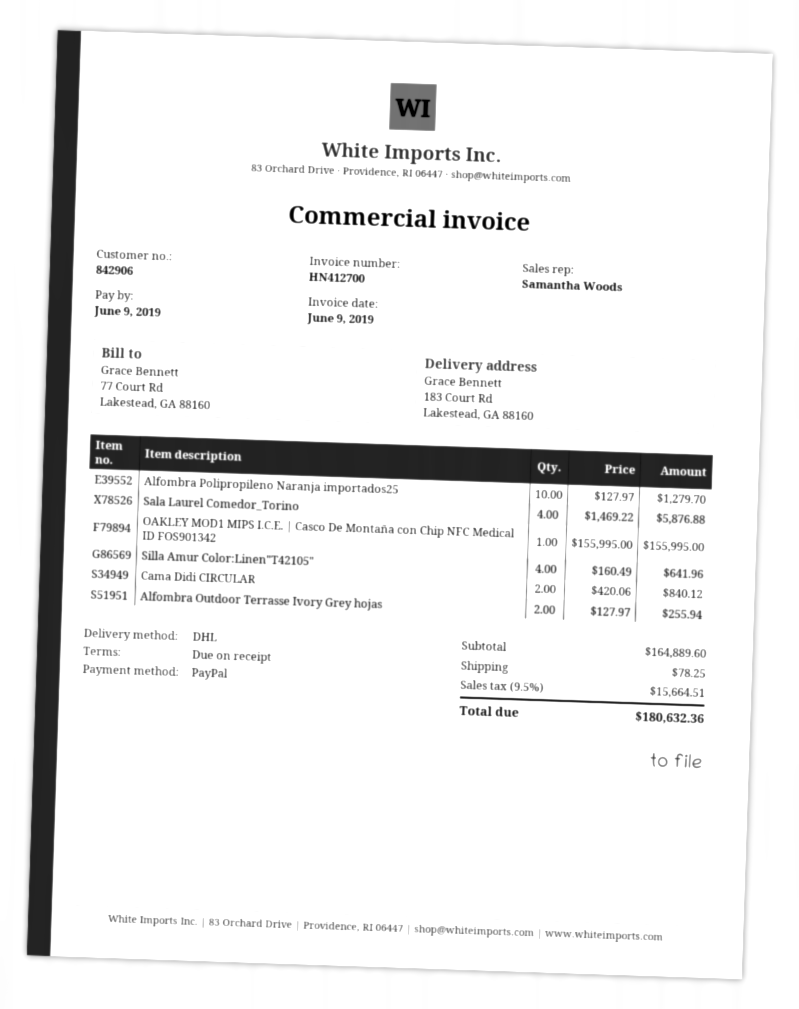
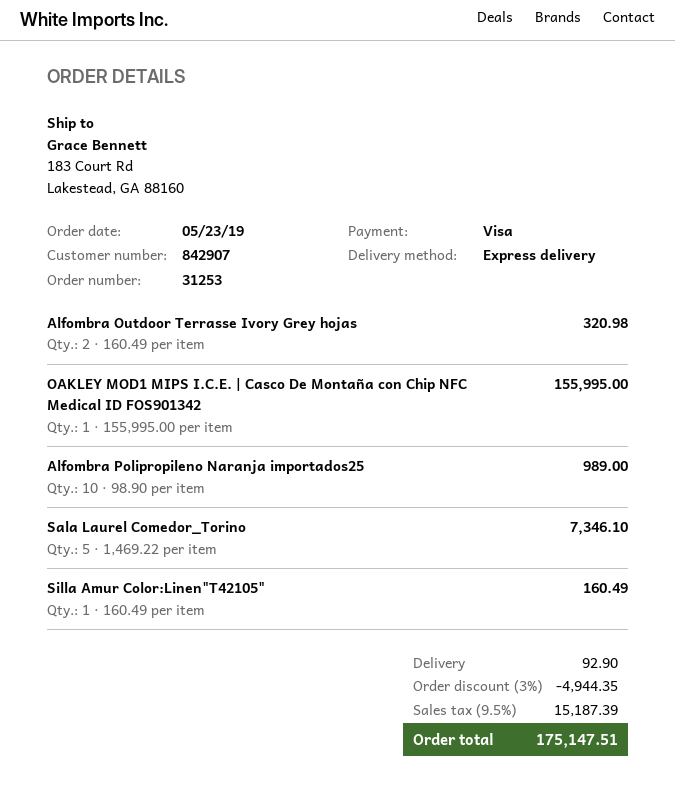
customer number: 842906 -> 842907
payment method: PayPal -> Visa
shipping method: DHL -> express
Alfombra Polipropileno Naranja importados25: 10 x 127.97 = 1279.70 -> 10 x 98.90 = 989.00
Sala Laurel Comedor_Torino: 4 x 1469.22 = 5876.88 -> 5 x 1469.22 = 7346.10
Silla Amur Color:Linen"T42105": 4 x 160.49 = 641.96 -> 1 x 160.49 = 160.49
Cama Didi CIRCULAR: 2 x 420.06 = 840.12 -> none
Alfombra Outdoor Terrasse Ivory Grey hojas: 2 x 127.97 = 255.94 -> 2 x 160.49 = 320.98
discount: none -> 3% = 4944.35
shipping: 78.25 -> 92.90
tax: 9.5% = 15664.51 -> 9.5% = 15187.39
total: 180632.36 -> 175147.51

